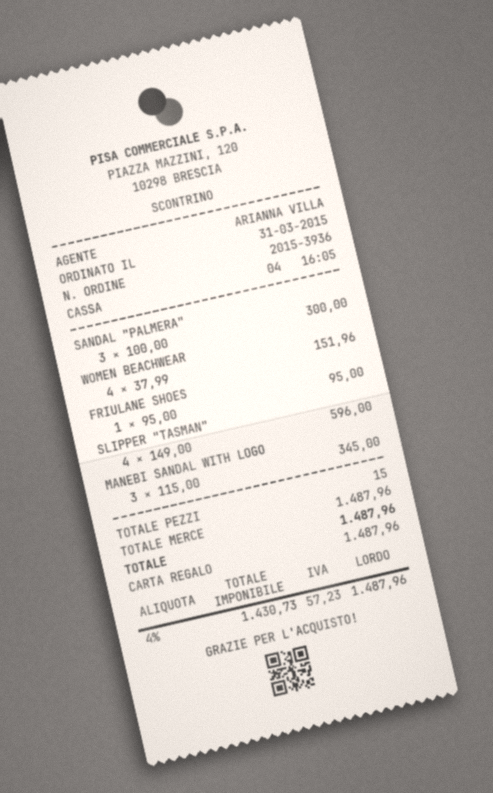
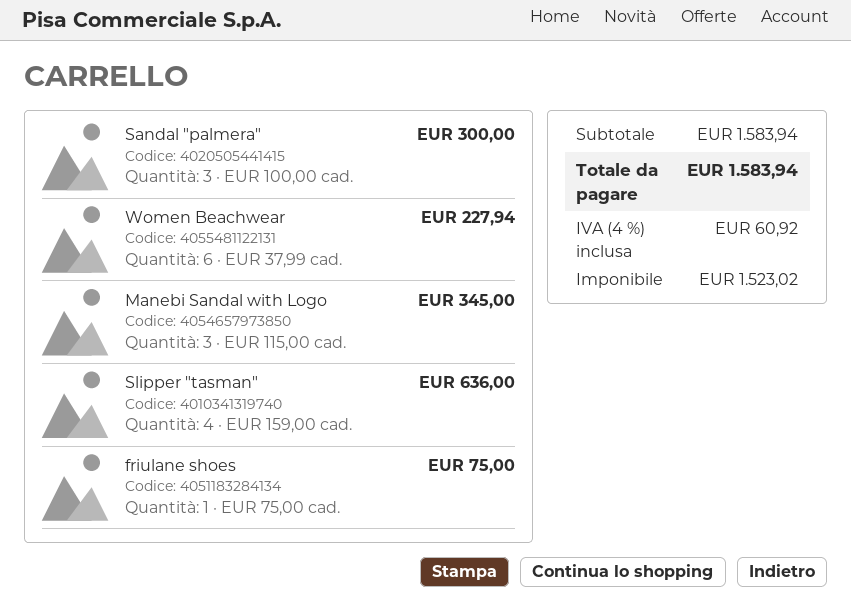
WOMEN BEACHWEAR: 4 x 37.99 = 151.96 -> 6 x 37.99 = 227.94
FRIULANE SHOES: 1 x 95.00 = 95.00 -> 1 x 75.00 = 75.00
SLIPPER "TASMAN": 4 x 149.00 = 596.00 -> 4 x 159.00 = 636.00
subtotal: 1487.96 -> 1583.94
net: 1430.73 -> 1523.02
tax: 4% = 57.23 -> 4% = 60.92
total: 1487.96 -> 1583.94

